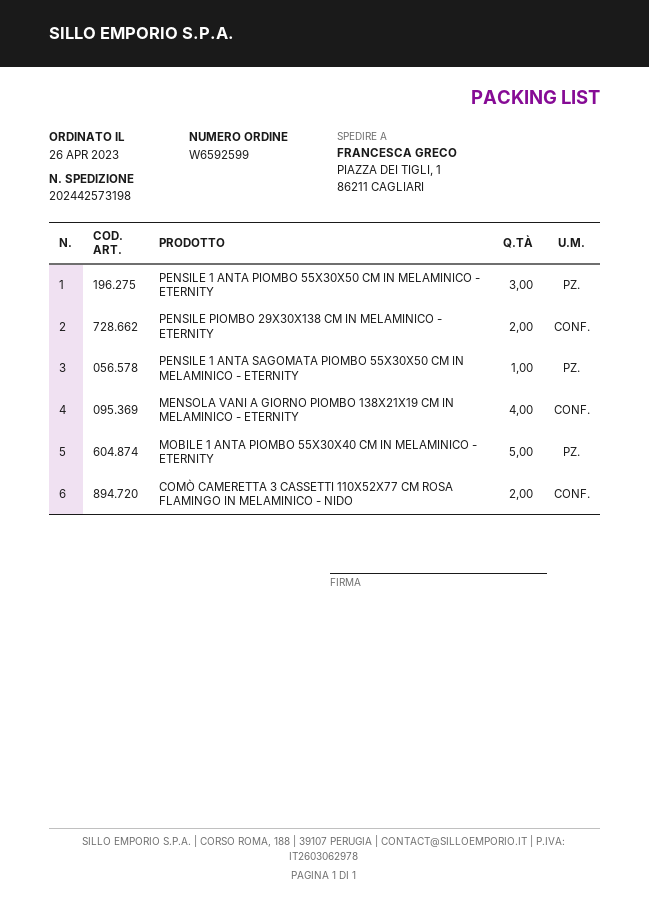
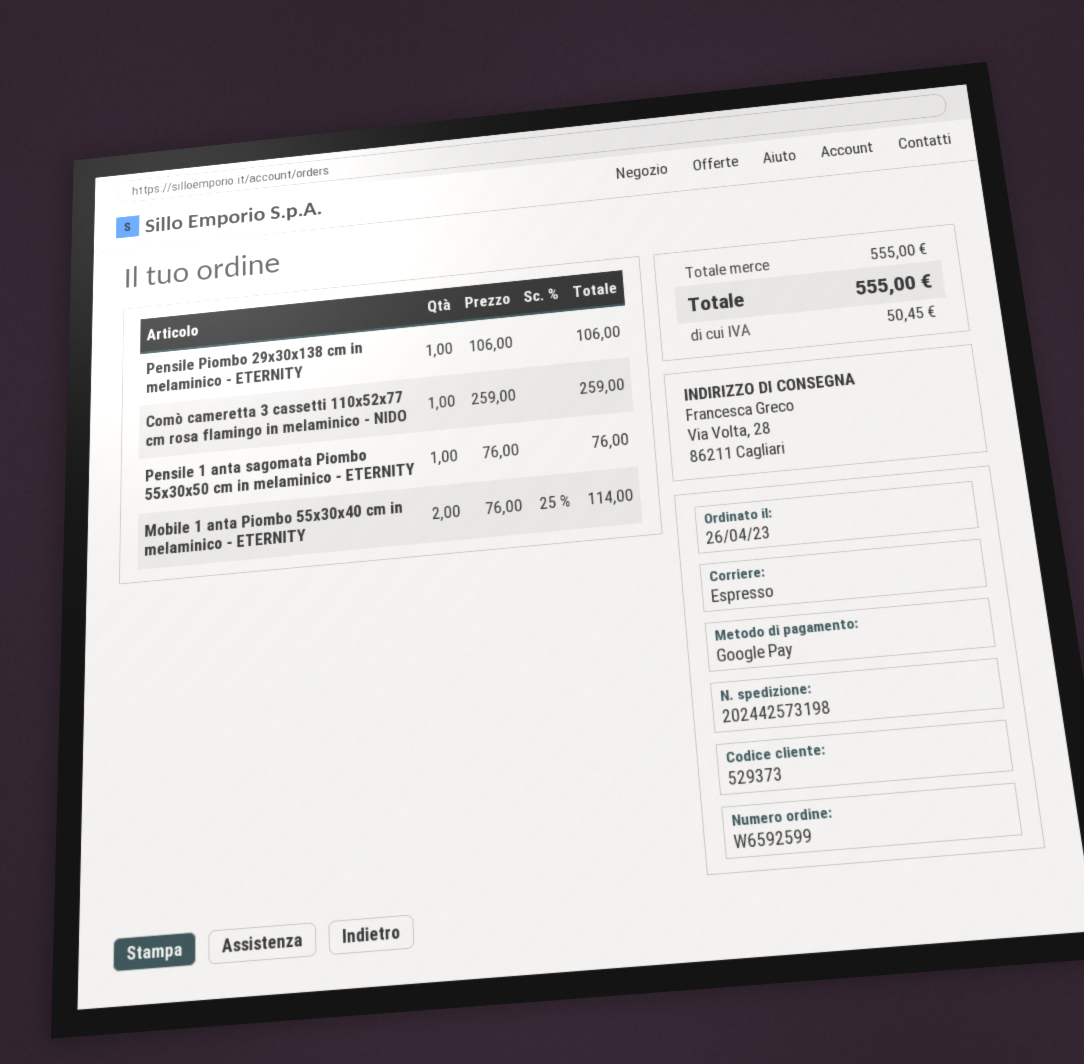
ship to: PIAZZA DEI TIGLI, 1, 86211 CAGLIARI -> Via Volta, 28, 86211 Cagliari
PENSILE 1 ANTA PIOMBO 55X30X50 CM IN MELAMINICO - ETERNITY: 3 -> none
PENSILE PIOMBO 29X30X138 CM IN MELAMINICO - ETERNITY: 2 -> 1
MENSOLA VANI A GIORNO PIOMBO 138X21X19 CM IN MELAMINICO - ETERNITY: 4 -> none
MOBILE 1 ANTA PIOMBO 55X30X40 CM IN MELAMINICO - ETERNITY: 5 -> 2
COMÒ CAMERETTA 3 CASSETTI 110X52X77 CM ROSA FLAMINGO IN MELAMINICO - NIDO: 2 -> 1

